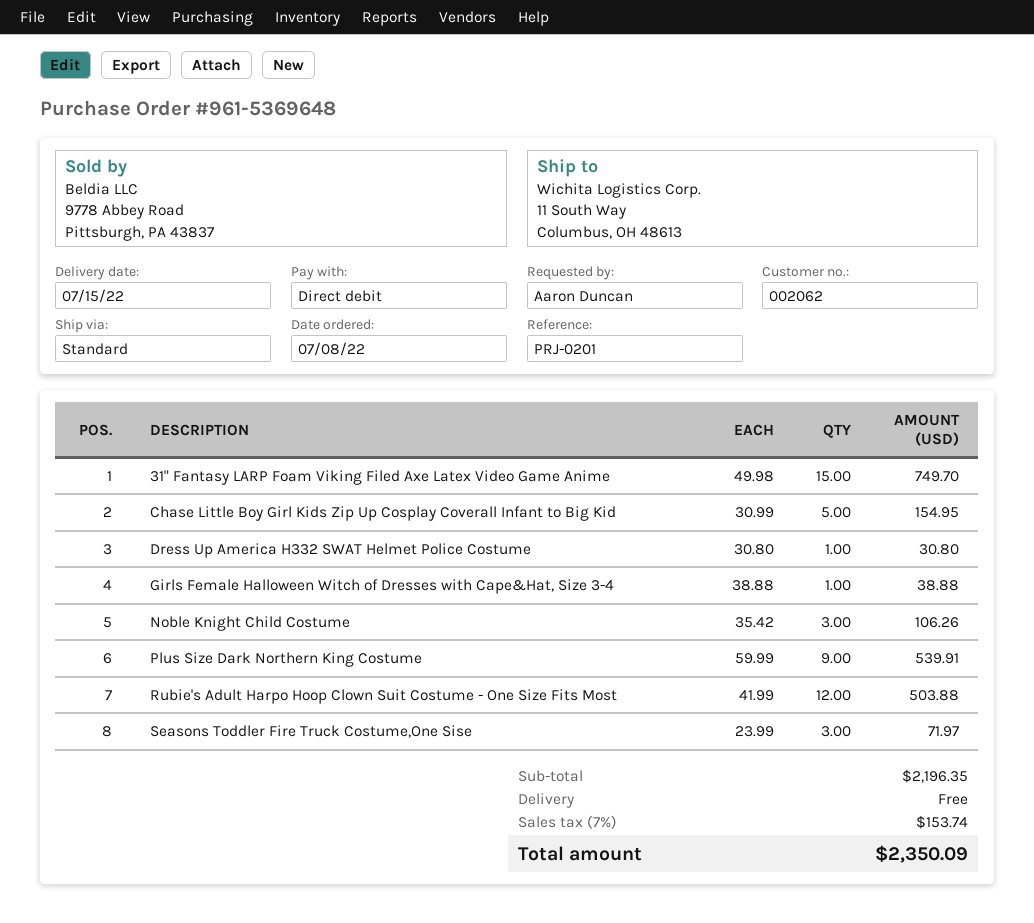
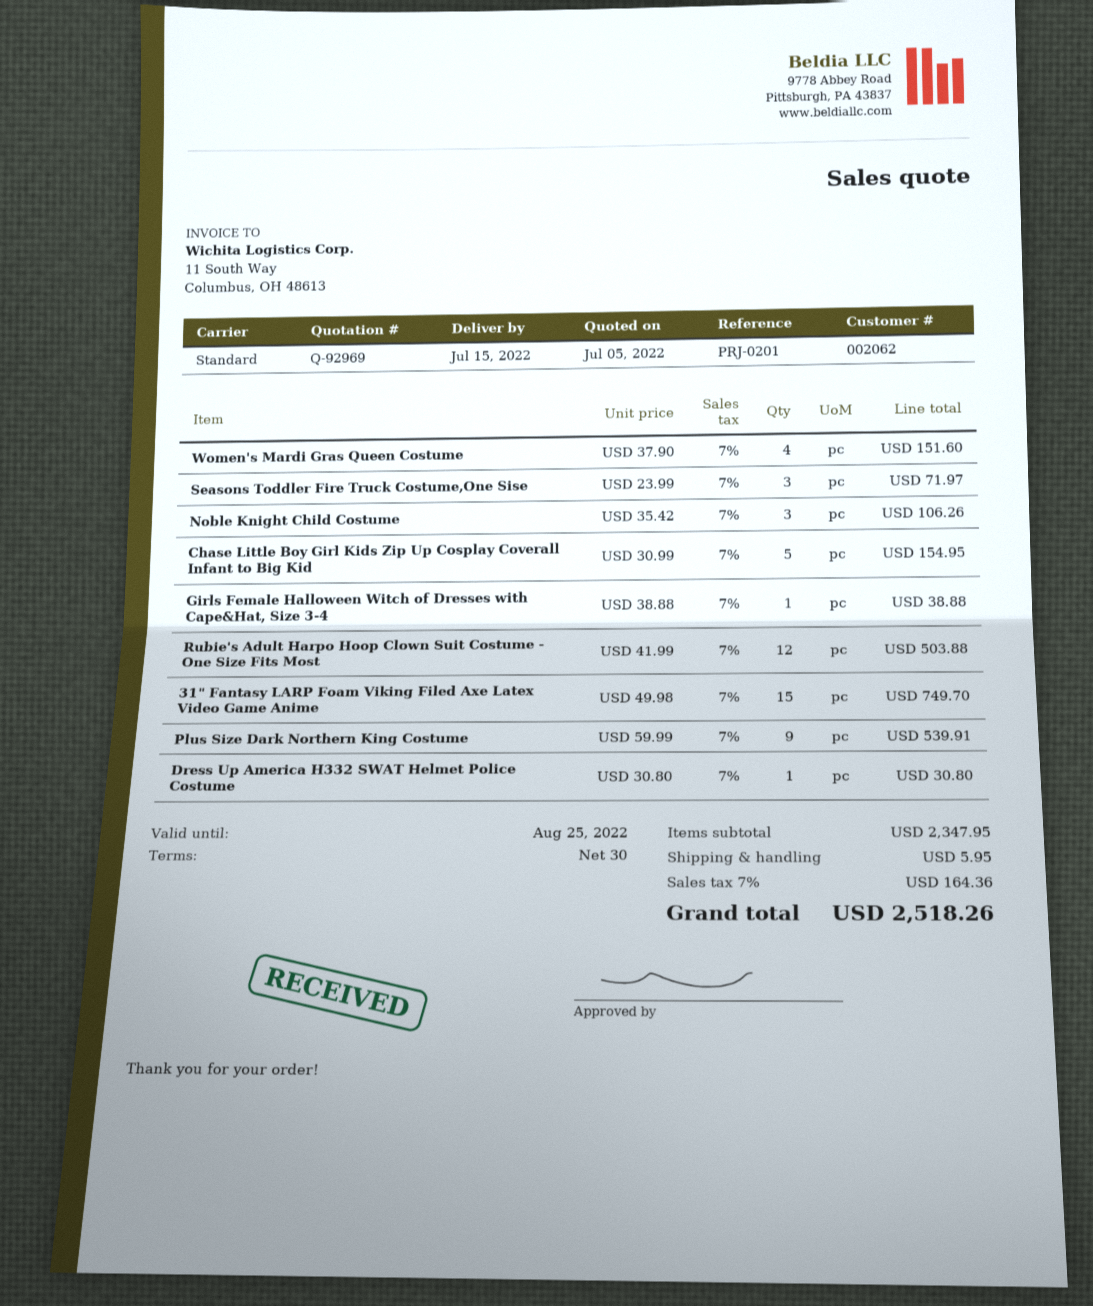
Women's Mardi Gras Queen Costume: none -> 4 x 37.90 = 151.60
subtotal: 2196.35 -> 2347.95
shipping: 0.00 -> 5.95
tax: 7% = 153.74 -> 7% = 164.36
total: 2350.09 -> 2518.26

